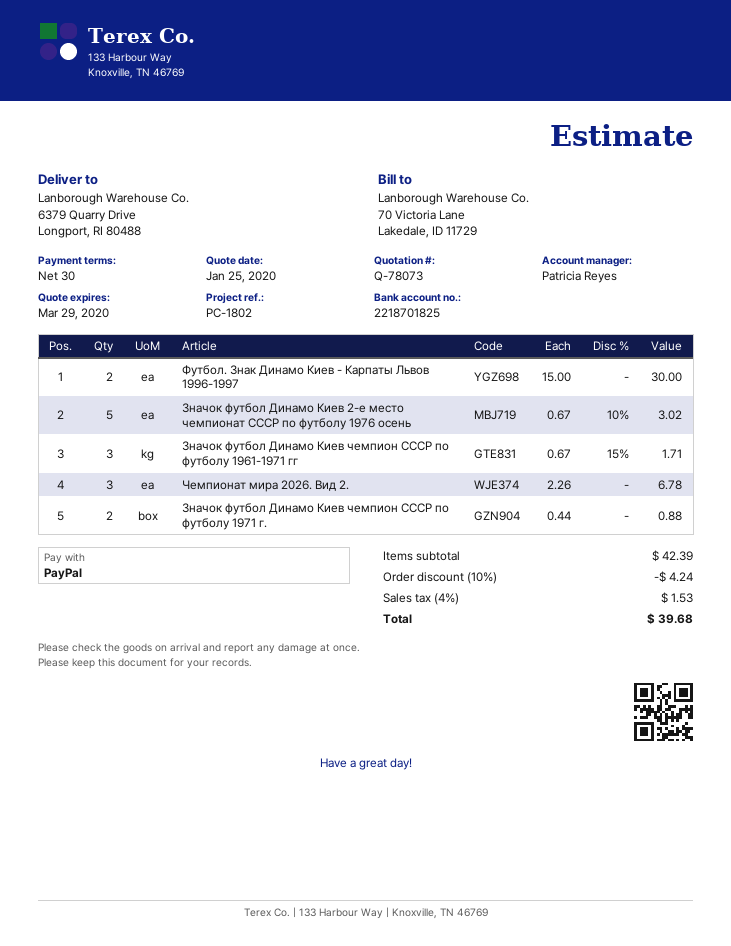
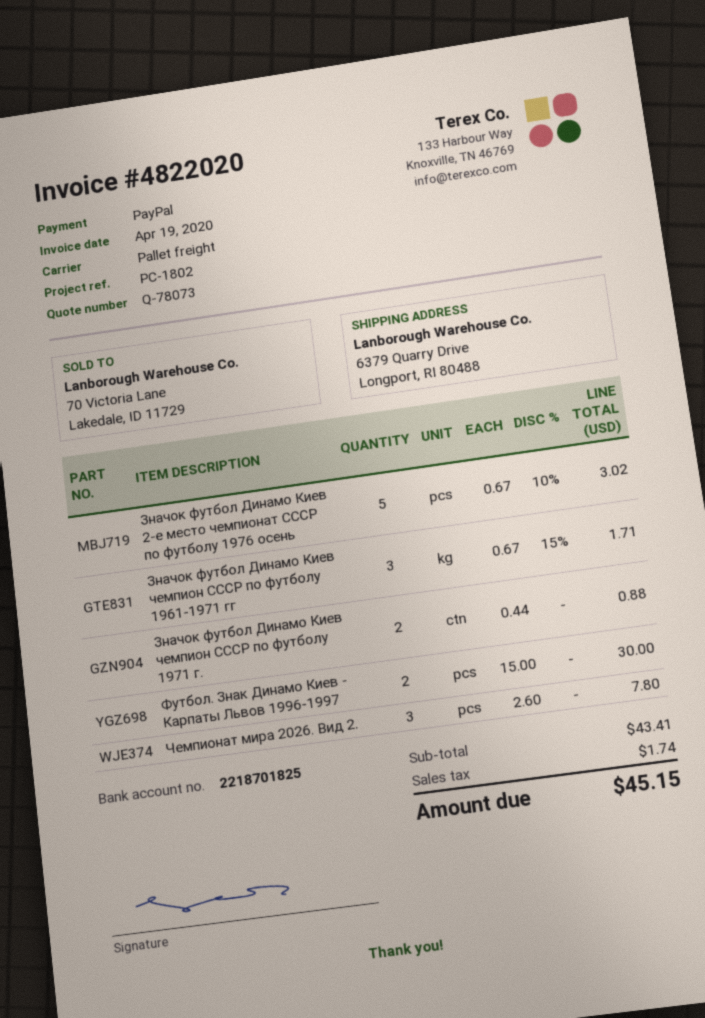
Чемпионат мира 2026. Вид 2.: 3 x 2.26 = 6.78 -> 3 x 2.60 = 7.80
subtotal: 42.39 -> 43.41
discount: 10% = 4.24 -> none
tax: 1.53 -> 1.74
total: 39.68 -> 45.15

